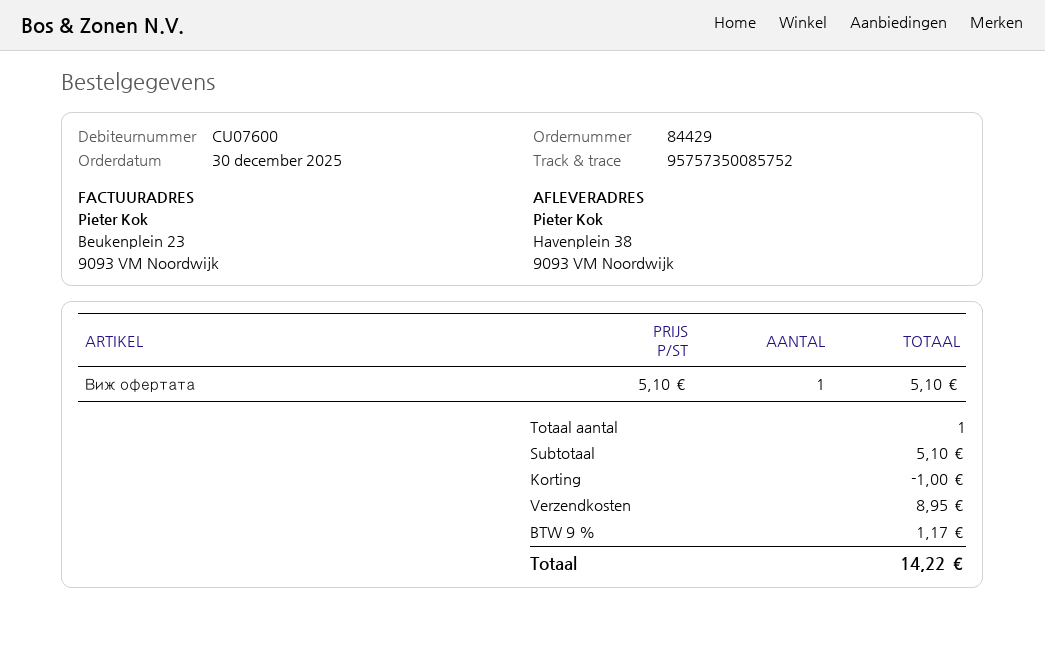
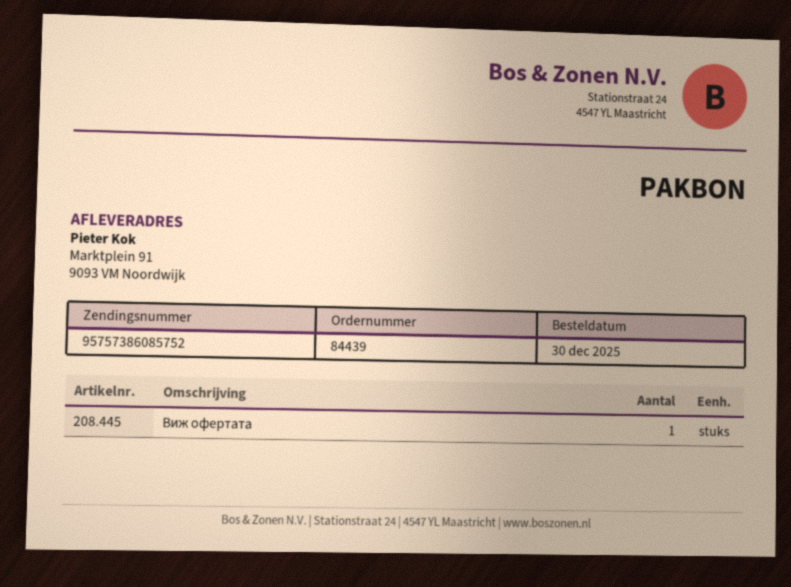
order number: 84429 -> 84439
tracking number: 95757350085752 -> 95757386085752
ship to: Havenplein 38, 9093 VM Noordwijk -> Marktplein 91, 9093 VM Noordwijk

